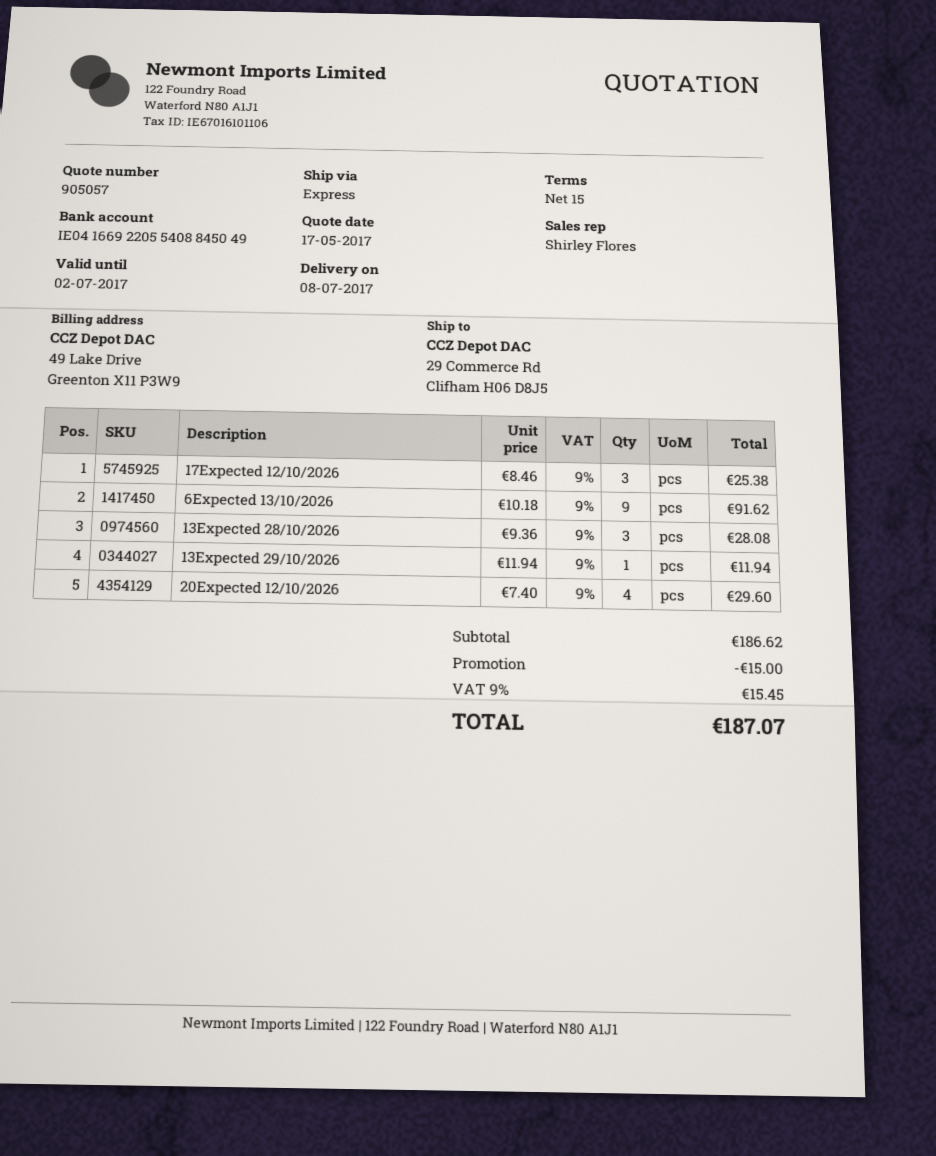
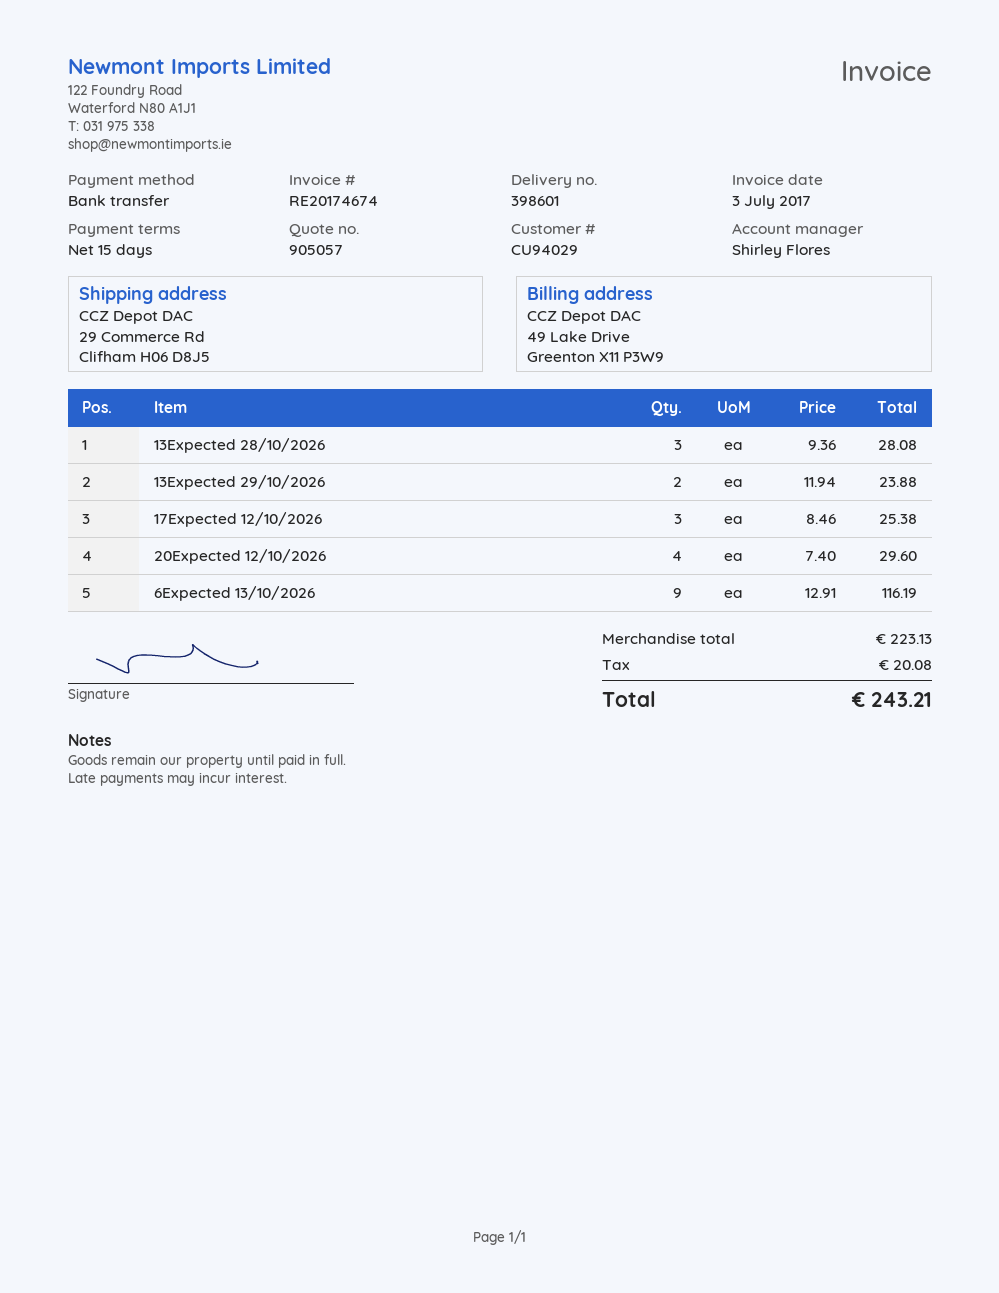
6Expected 13/10/2026: 9 x 10.18 = 91.62 -> 9 x 12.91 = 116.19
13Expected 29/10/2026: 1 x 11.94 = 11.94 -> 2 x 11.94 = 23.88
subtotal: 186.62 -> 223.13
discount: 15.00 -> none
tax: 15.45 -> 20.08
total: 187.07 -> 243.21

